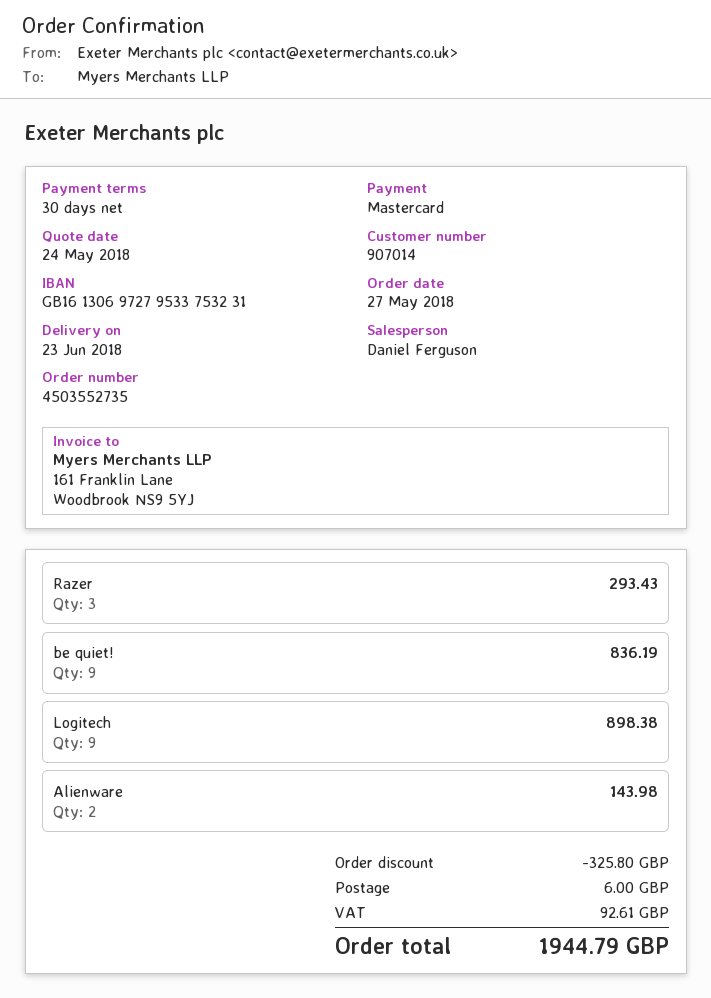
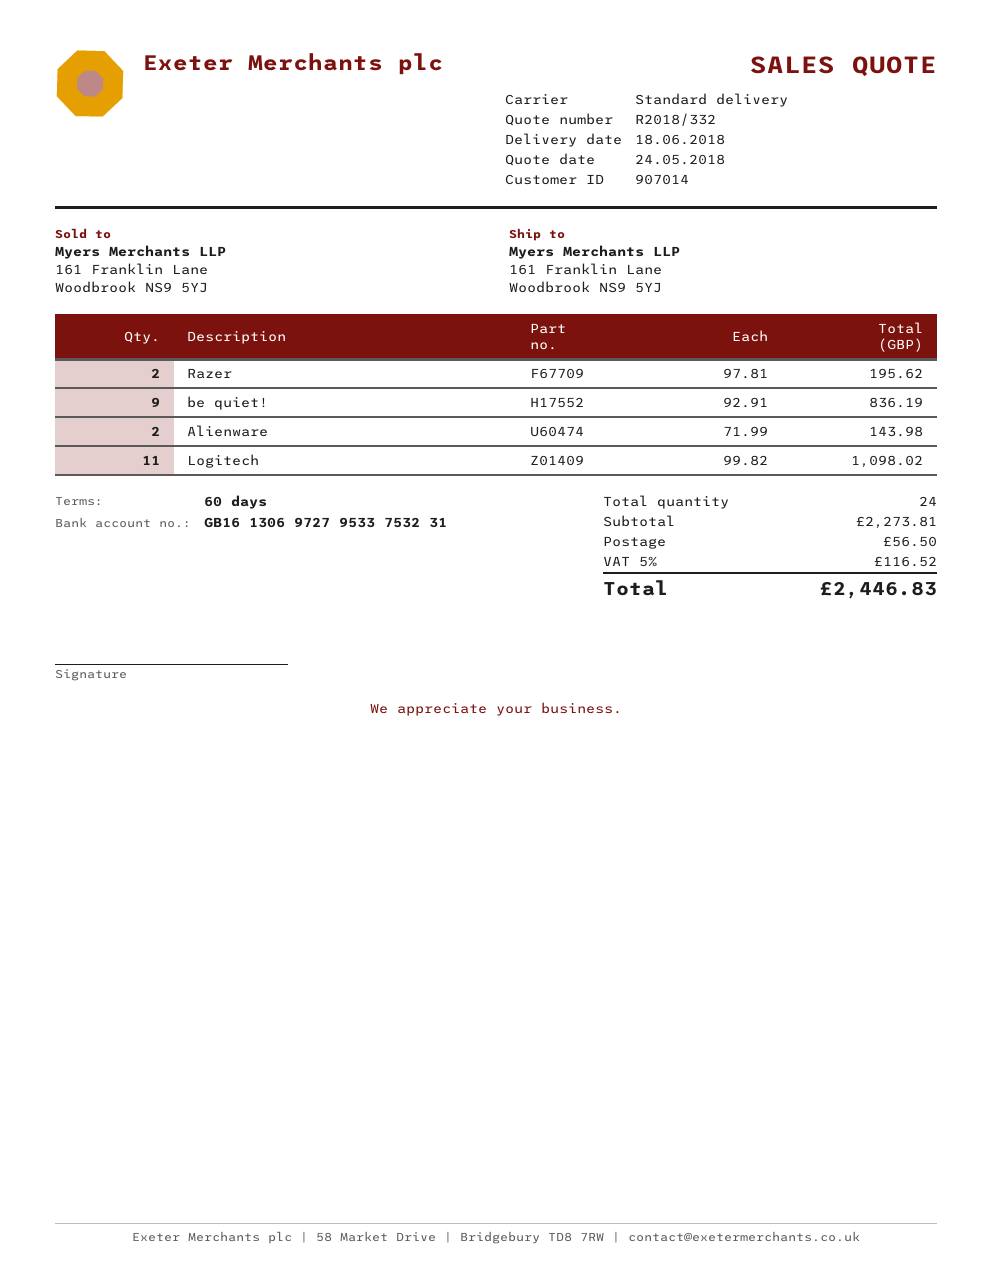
delivery date: 2018-06-23 -> 2018-06-18
payment terms: 30 days -> 60 days
Razer: 3 for 293.43 -> 2 for 195.62
Logitech: 9 for 898.38 -> 11 for 1098.02
discount: 325.80 -> none
shipping: 6.00 -> 56.50
tax: 92.61 -> 116.52
total: 1944.79 -> 2446.83

